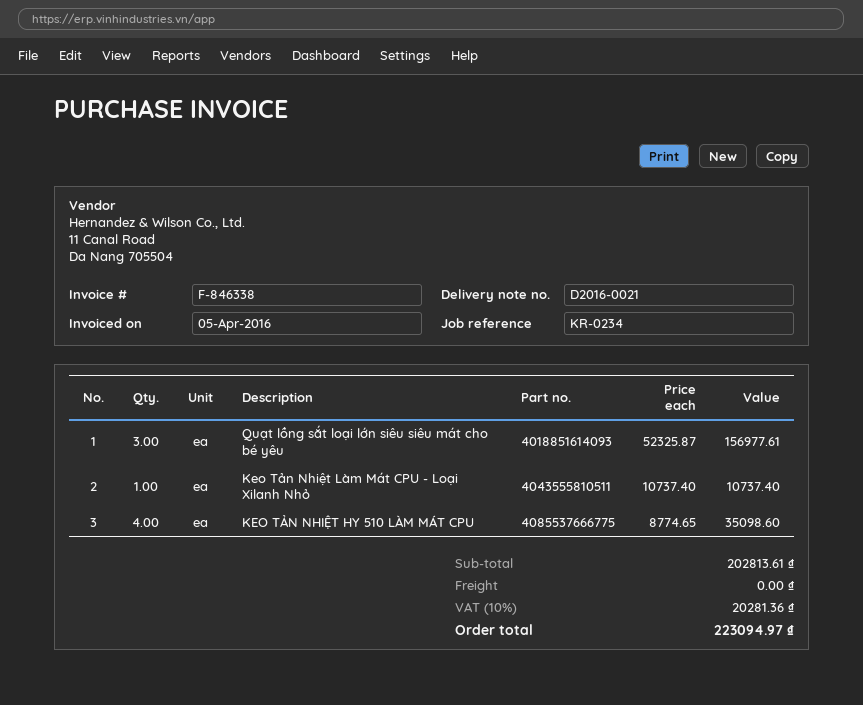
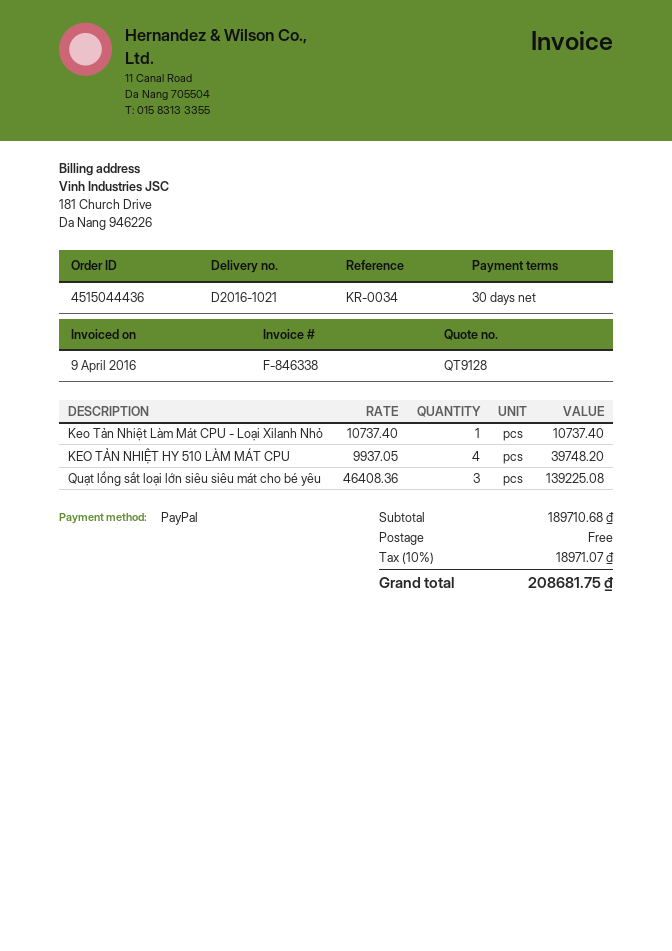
delivery note number: D2016-0021 -> D2016-1021
invoice date: 2016-04-05 -> 2016-04-09
reference: KR-0234 -> KR-0034
Quạt lồng sắt loại lớn siêu siêu mát cho bé yêu: 3 x 52325.87 = 156977.61 -> 3 x 46408.36 = 139225.08
KEO TẢN NHIỆT HY 510 LÀM MÁT CPU: 4 x 8774.65 = 35098.60 -> 4 x 9937.05 = 39748.20
subtotal: 202813.61 -> 189710.68
tax: 10% = 20281.36 -> 10% = 18971.07
total: 223094.97 -> 208681.75

